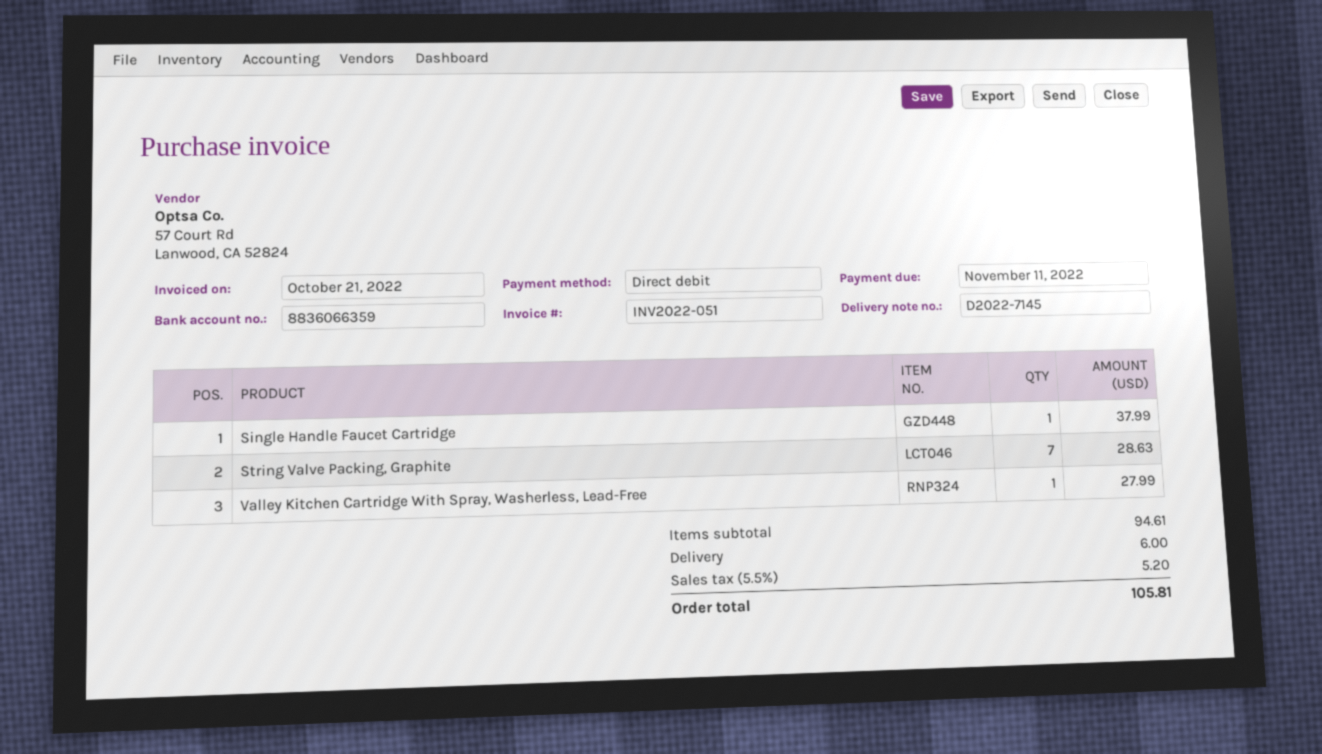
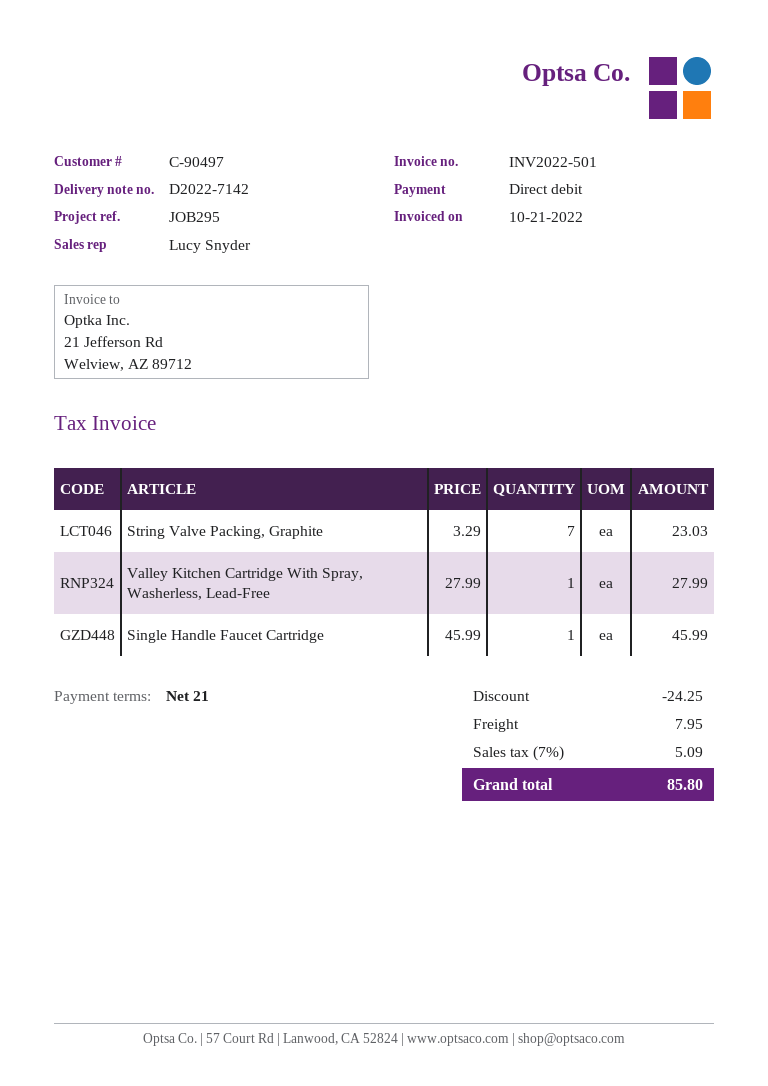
delivery note number: D2022-7145 -> D2022-7142
invoice number: INV2022-051 -> INV2022-501
Single Handle Faucet Cartridge: 1 for 37.99 -> 1 for 45.99
String Valve Packing, Graphite: 7 for 28.63 -> 7 for 23.03
discount: none -> 24.25
shipping: 6.00 -> 7.95
tax: 5.5% = 5.20 -> 7% = 5.09
total: 105.81 -> 85.80

